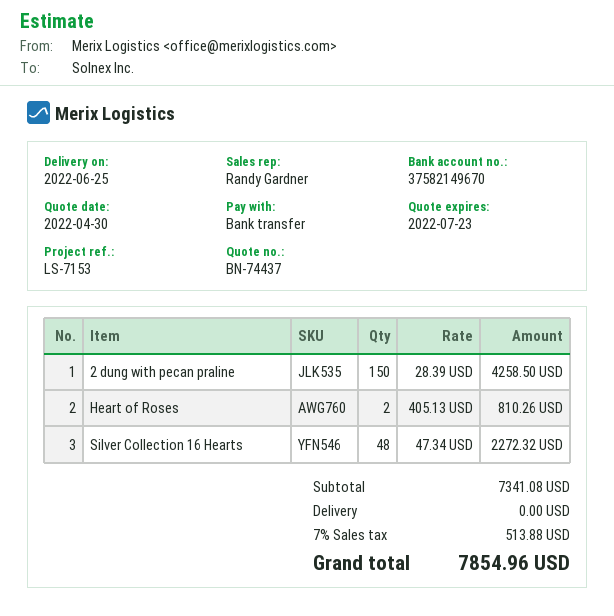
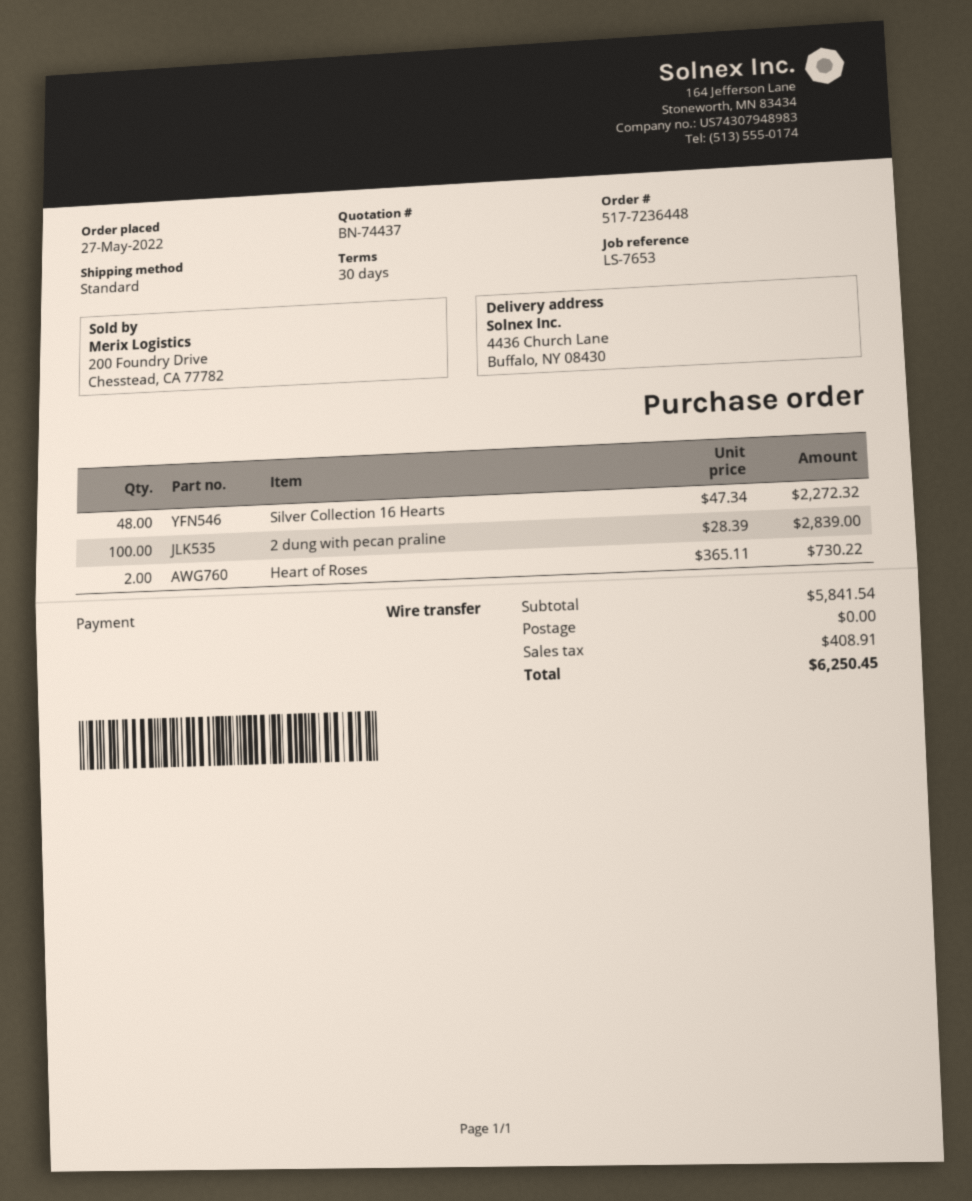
reference: LS-7153 -> LS-7653
2 dung with pecan praline: 150 x 28.39 = 4258.50 -> 100 x 28.39 = 2839.00
Heart of Roses: 2 x 405.13 = 810.26 -> 2 x 365.11 = 730.22
subtotal: 7341.08 -> 5841.54
tax: 513.88 -> 408.91
total: 7854.96 -> 6250.45

